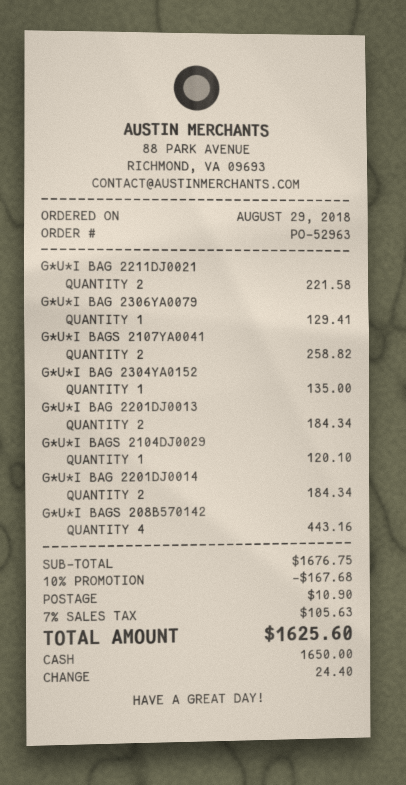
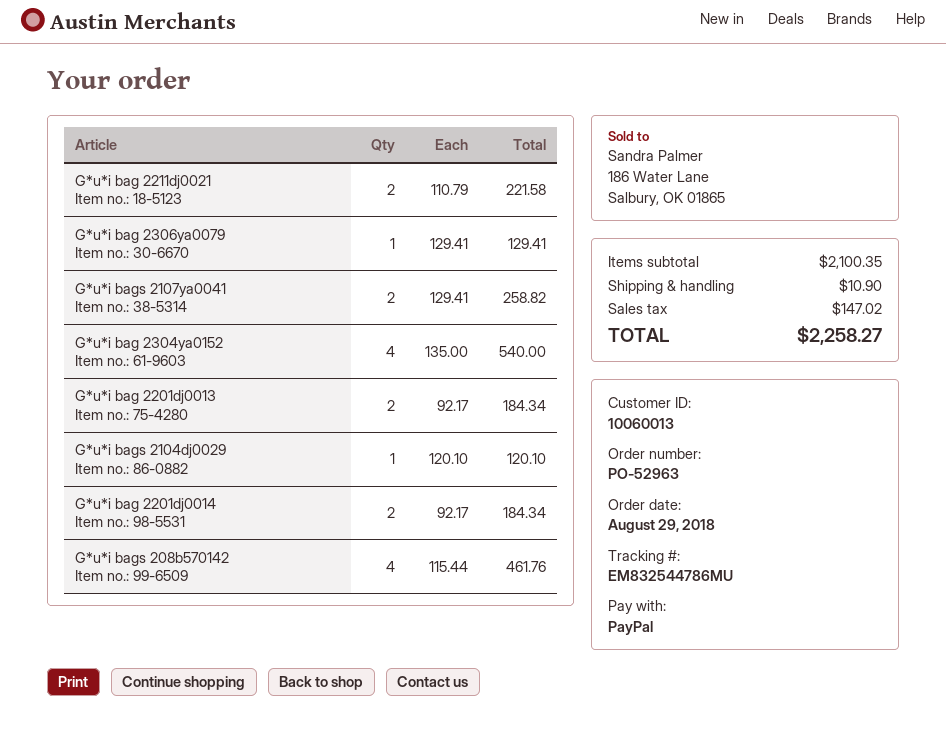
payment method: cash -> PayPal
G*U*I BAG 2304YA0152: 1 for 135.00 -> 4 for 540.00
G*U*I BAGS 208B570142: 4 for 443.16 -> 4 for 461.76
subtotal: 1676.75 -> 2100.35
discount: 10% = 167.68 -> none
tax: 105.63 -> 147.02
total: 1625.60 -> 2258.27

